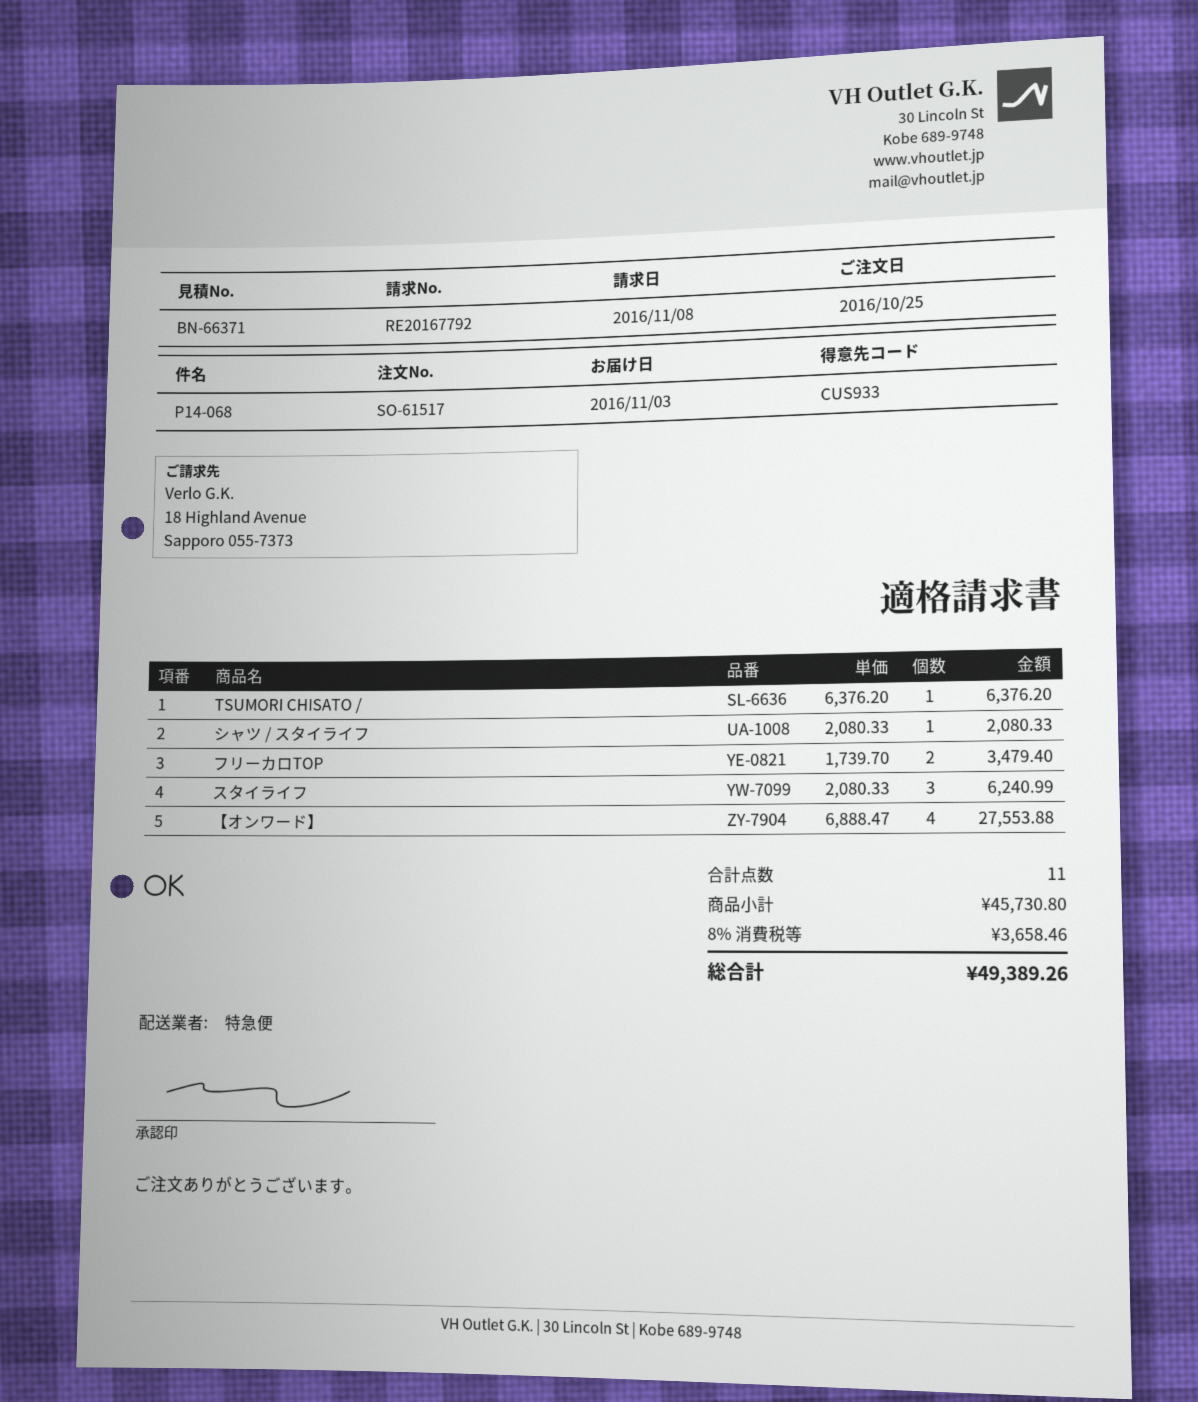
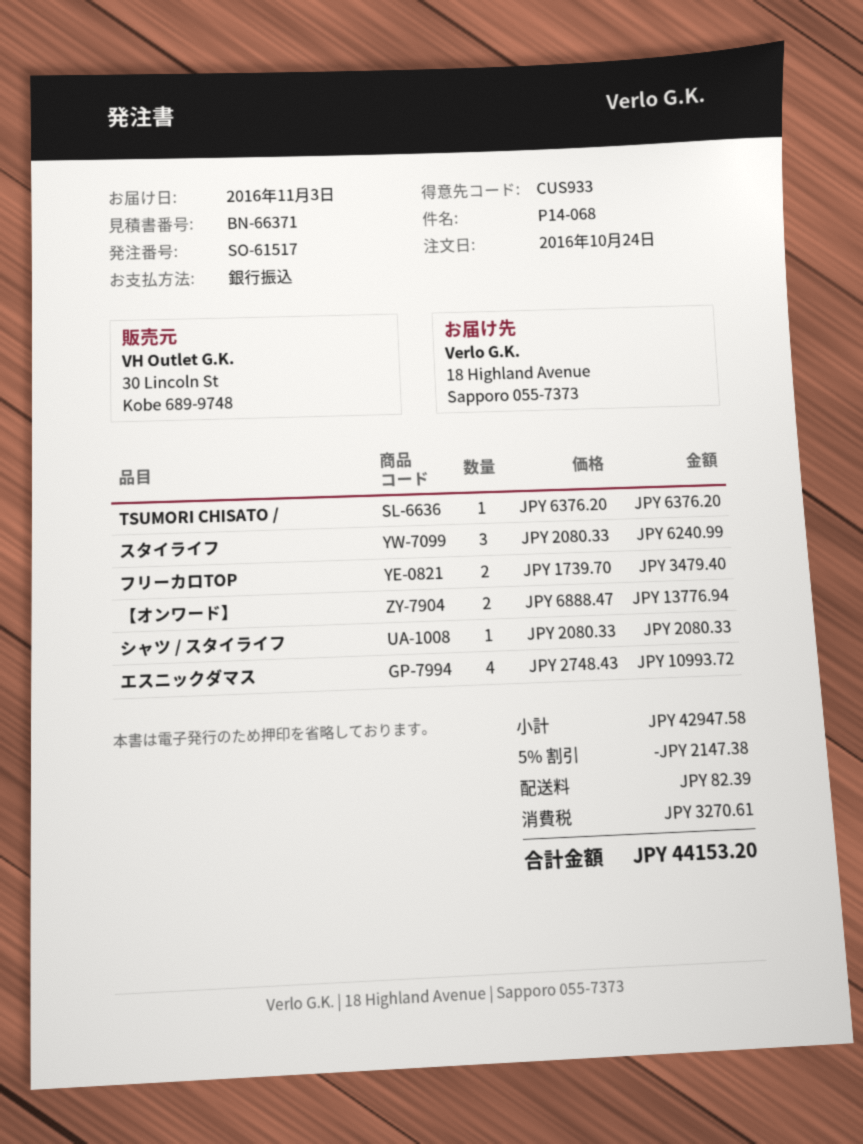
order date: 2016-10-25 -> 2016-10-24
【オンワード】: 4 x 6888.47 = 27553.88 -> 2 x 6888.47 = 13776.94
エスニックダマス: none -> 4 x 2748.43 = 10993.72
subtotal: 45730.80 -> 42947.58
discount: none -> 5% = 2147.38
shipping: none -> 82.39
tax: 3658.46 -> 3270.61
total: 49389.26 -> 44153.20

